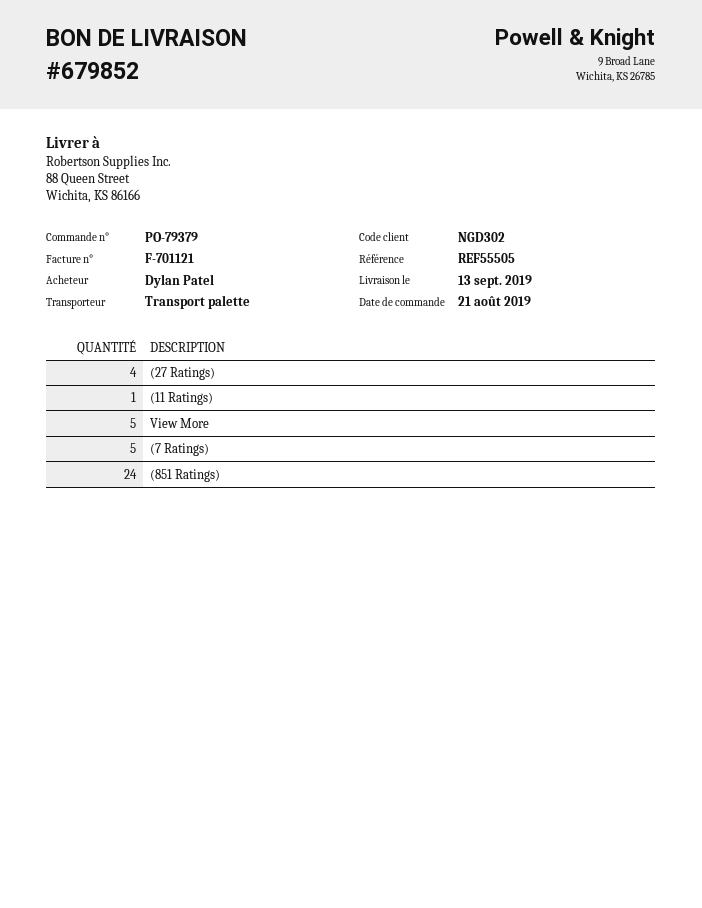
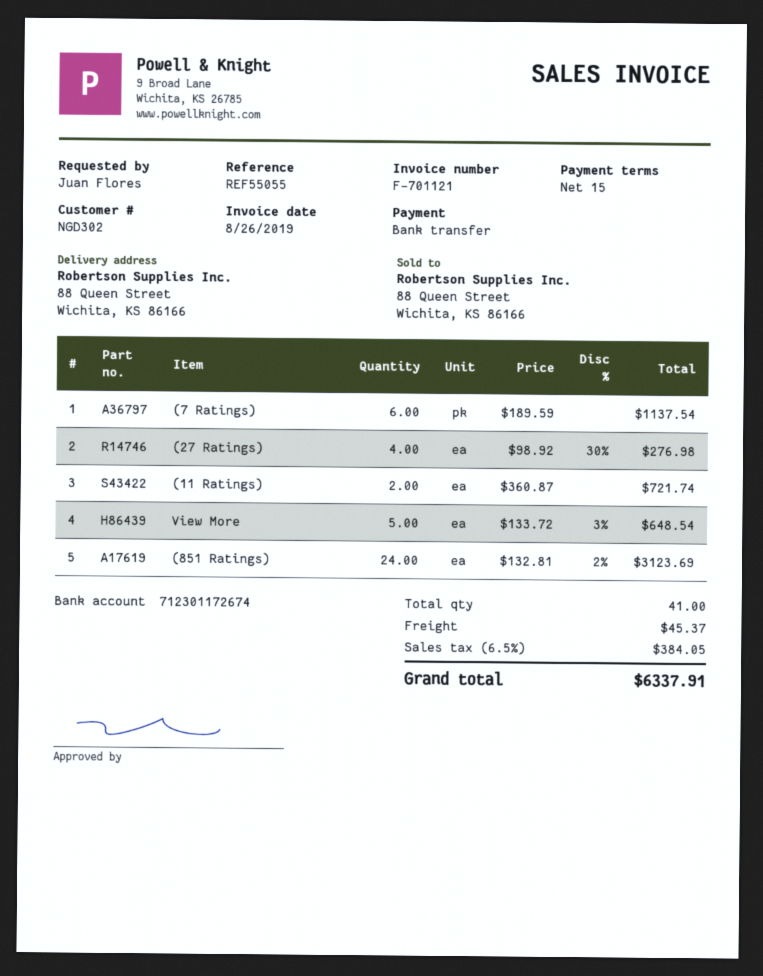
reference: REF55505 -> REF55055
ordered by: Dylan Patel -> Juan Flores
(11 Ratings): 1 -> 2
(7 Ratings): 5 -> 6

